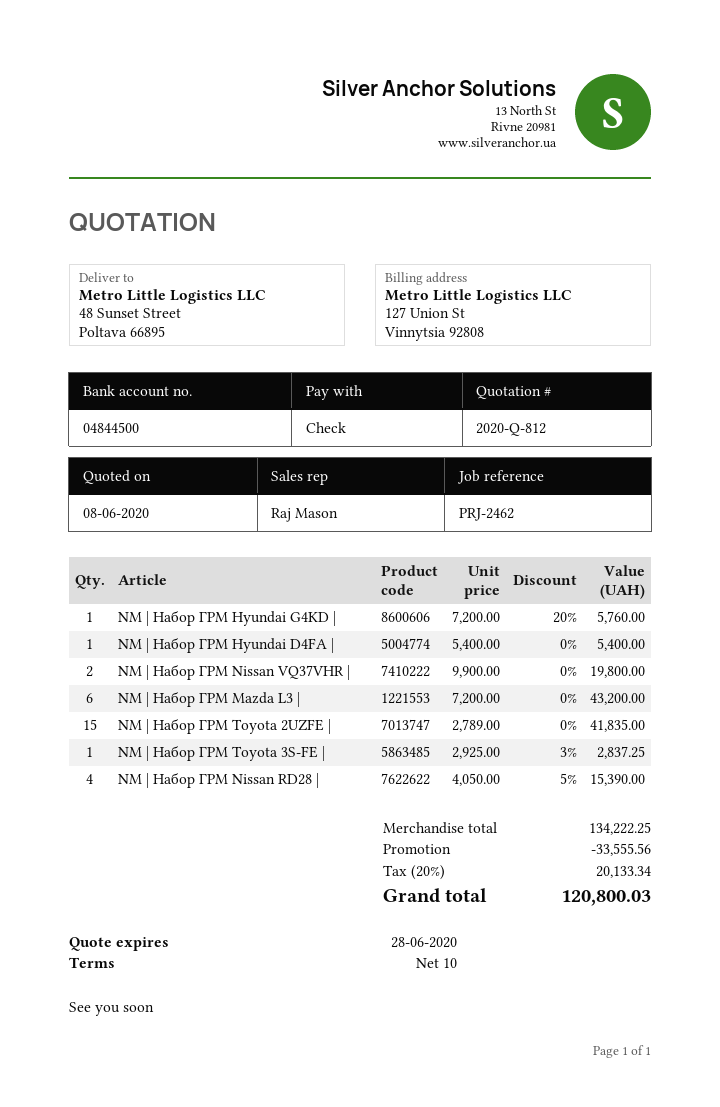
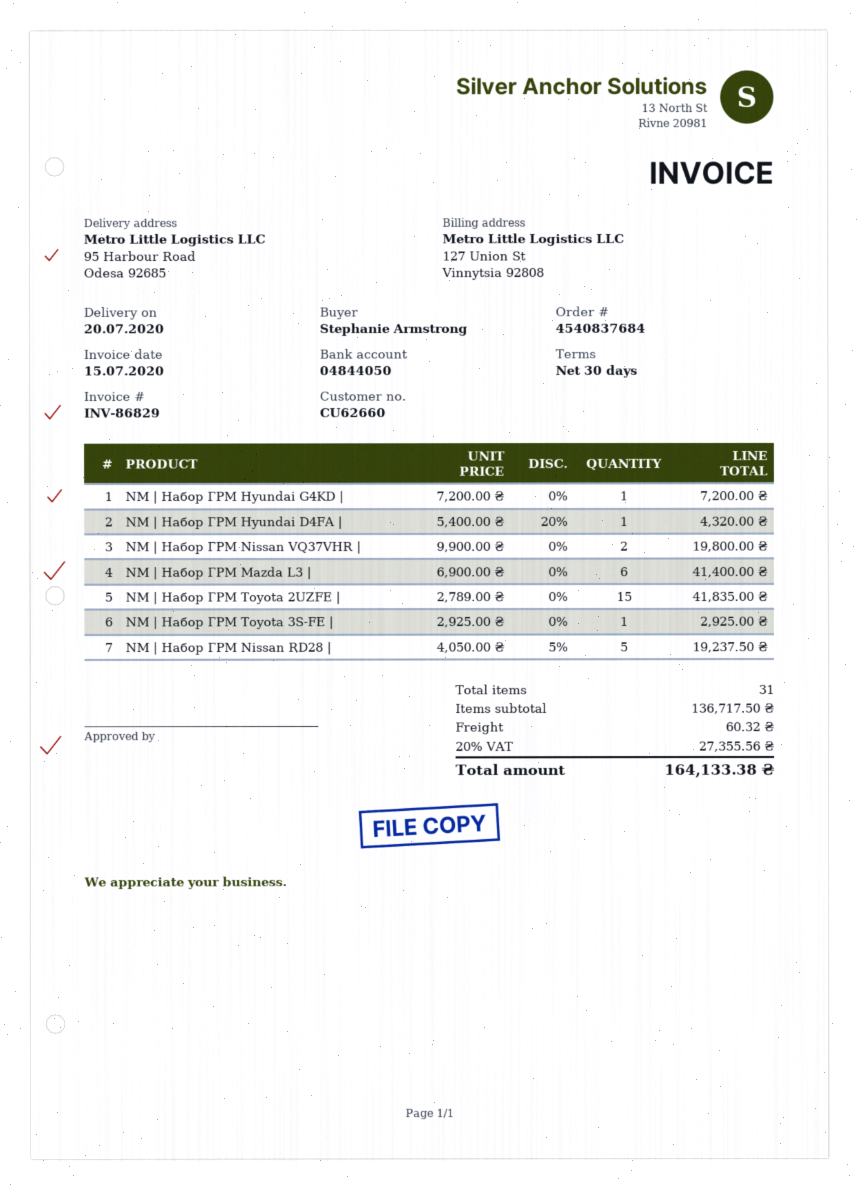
payment terms: 10 days -> 30 days
bank account: 04844500 -> 04844050
ship to: 48 Sunset Street, Poltava 66895 -> 95 Harbour Road, Odesa 92685
NM | Набор ГРМ Hyundai G4KD |: 1 x 7200.00 - 20% = 5760.00 -> 1 x 7200.00 = 7200.00
NM | Набор ГРМ Hyundai D4FA |: 1 x 5400.00 = 5400.00 -> 1 x 5400.00 - 20% = 4320.00
NM | Набор ГРМ Mazda L3 |: 6 x 7200.00 = 43200.00 -> 6 x 6900.00 = 41400.00
NM | Набор ГРМ Toyota 3S-FE |: 1 x 2925.00 - 3% = 2837.25 -> 1 x 2925.00 = 2925.00
NM | Набор ГРМ Nissan RD28 |: 4 x 4050.00 - 5% = 15390.00 -> 5 x 4050.00 - 5% = 19237.50
subtotal: 134222.25 -> 136717.50
discount: 33555.56 -> none
shipping: none -> 60.32
tax: 20% = 20133.34 -> 20% = 27355.56
total: 120800.03 -> 164133.38

